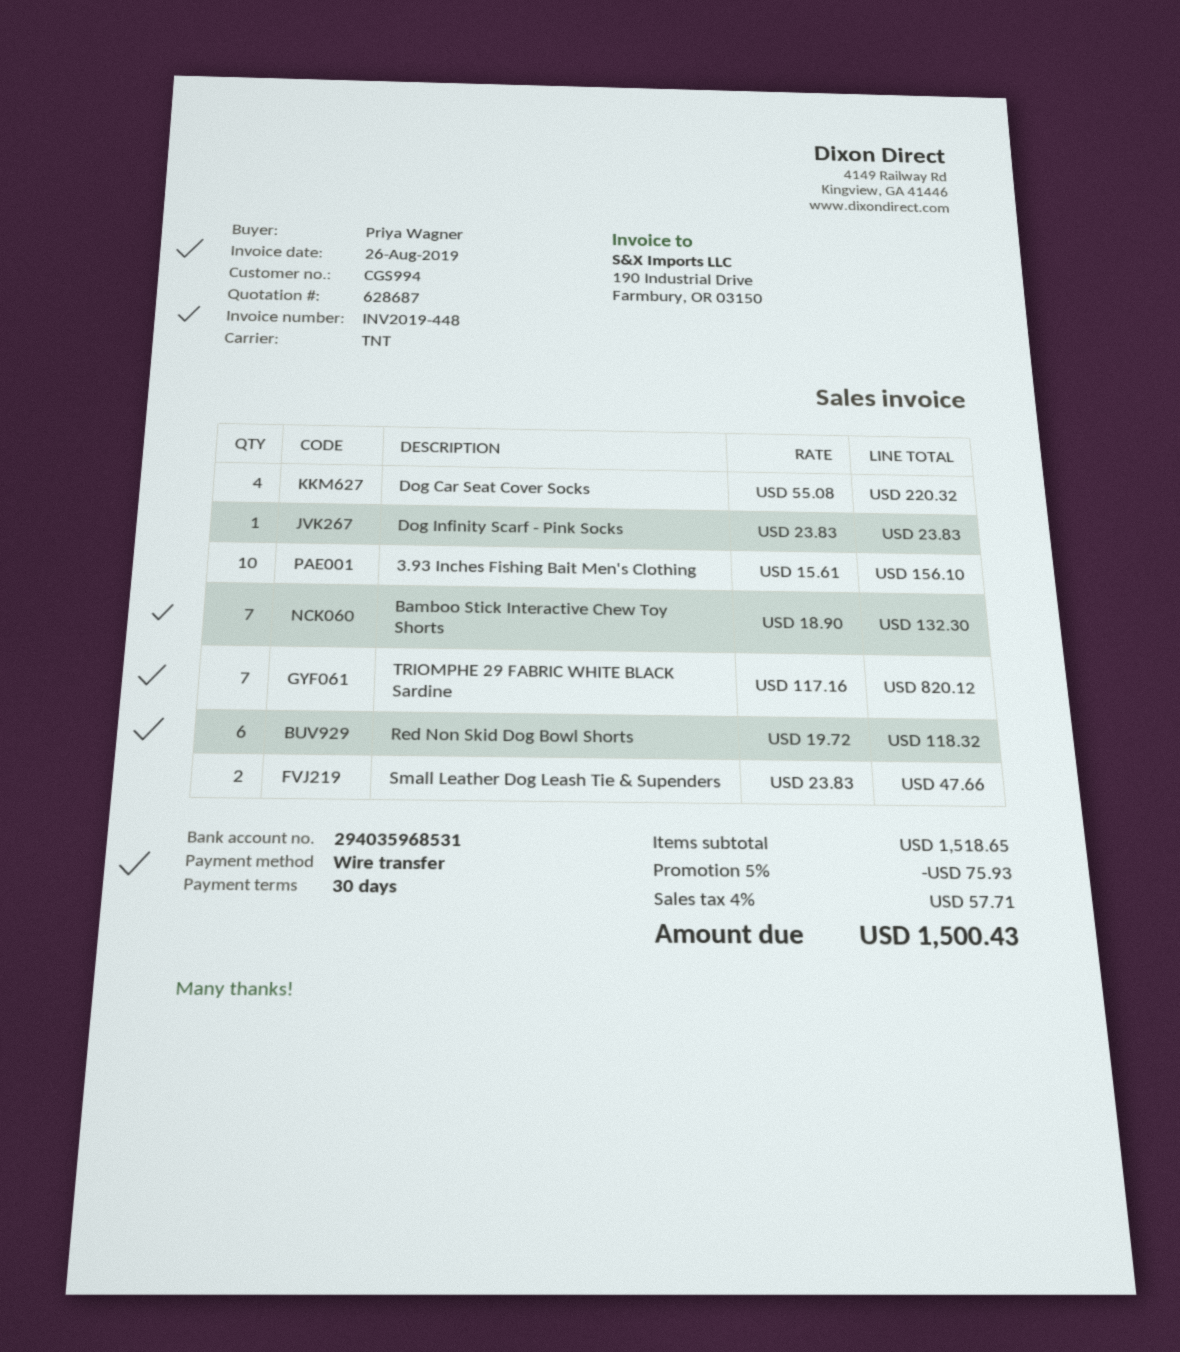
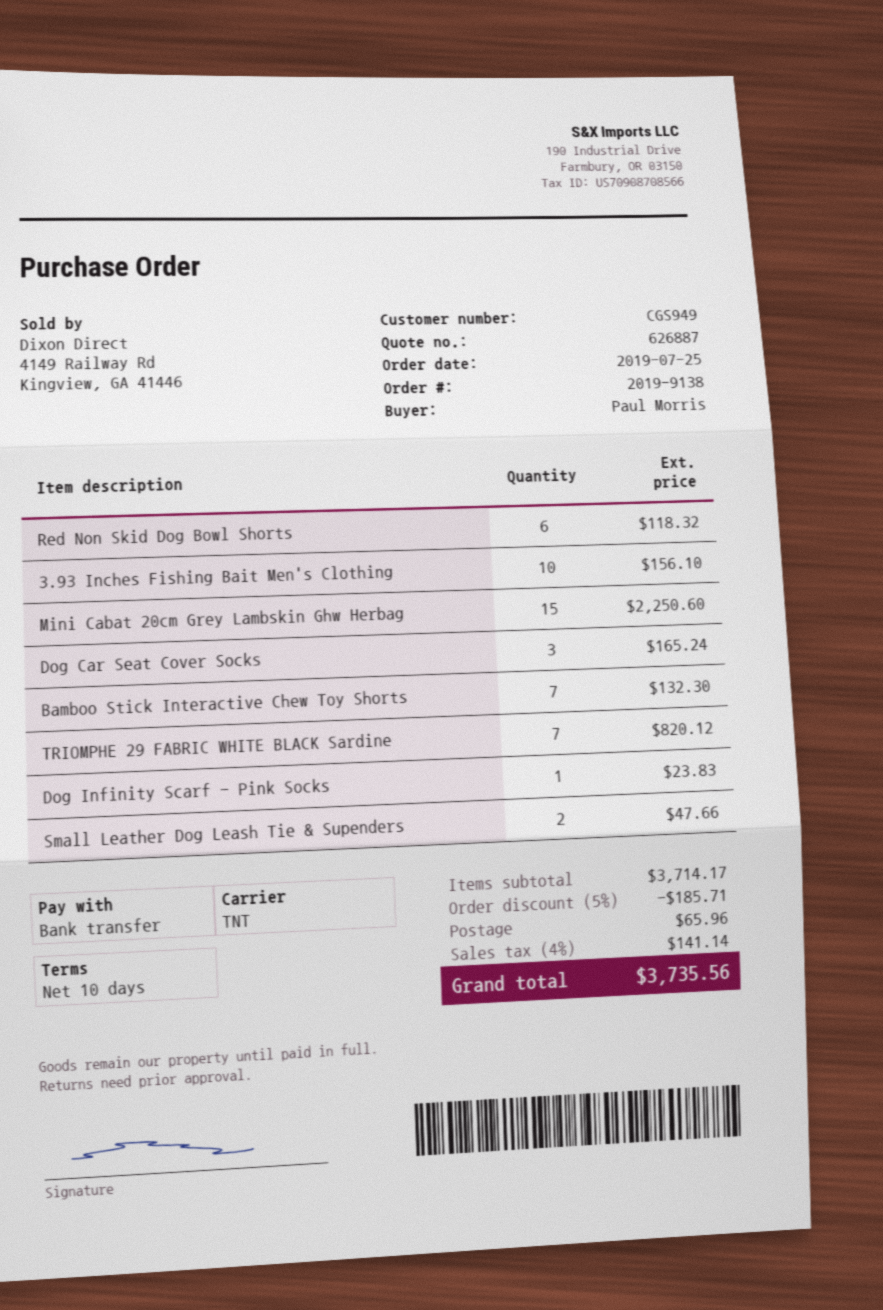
quote number: 628687 -> 626887
payment terms: 30 days -> 10 days
customer number: CGS994 -> CGS949
ordered by: Priya Wagner -> Paul Morris
Dog Car Seat Cover Socks: 4 for 220.32 -> 3 for 165.24
Mini Cabat 20cm Grey Lambskin Ghw Herbag: none -> 15 for 2250.60
subtotal: 1518.65 -> 3714.17
discount: 5% = 75.93 -> 5% = 185.71
shipping: none -> 65.96
tax: 4% = 57.71 -> 4% = 141.14
total: 1500.43 -> 3735.56

